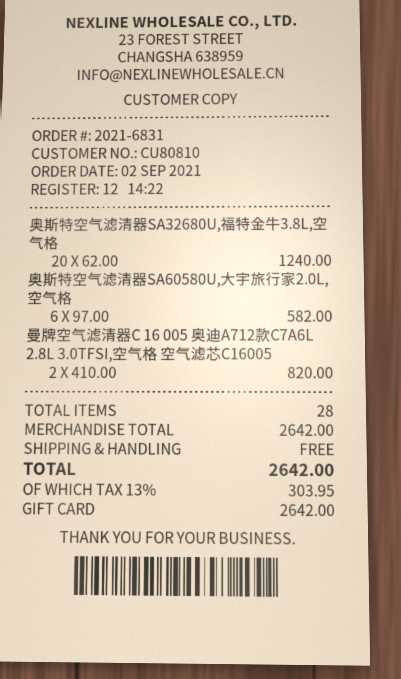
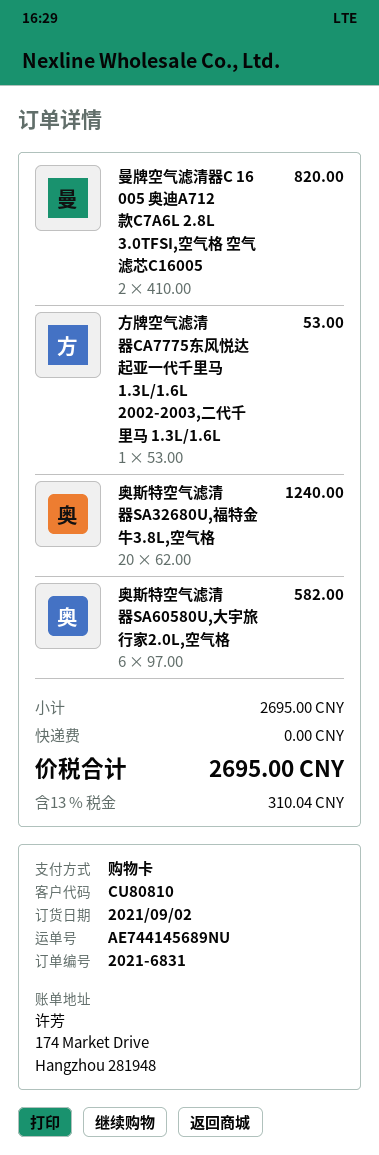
方牌空气滤清器CA7775东风悦达起亚一代千里马 1.3L/1.6L 2002-2003,二代千里马 1.3L/1.6L: none -> 1 x 53.00 = 53.00
subtotal: 2642.00 -> 2695.00
tax: 13% = 303.95 -> 13% = 310.04
total: 2642.00 -> 2695.00

